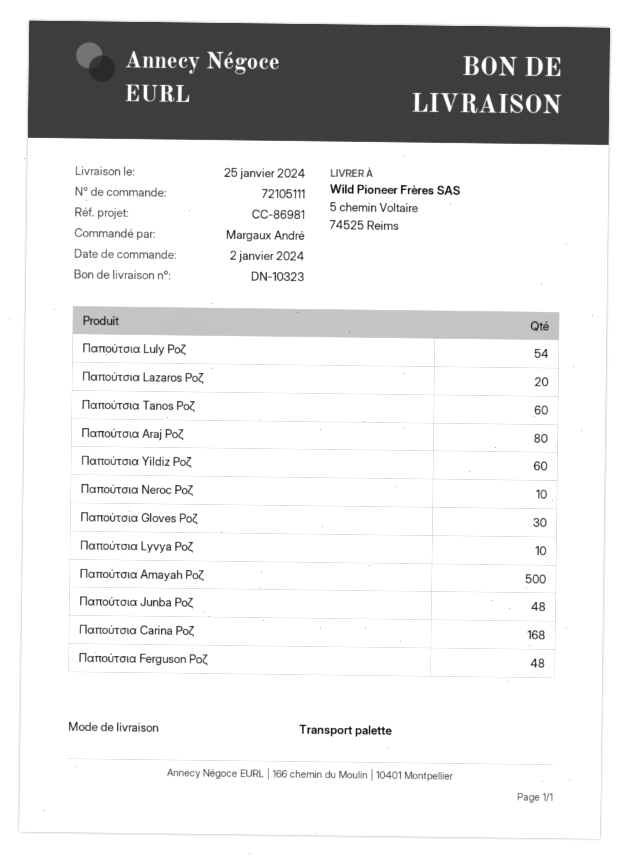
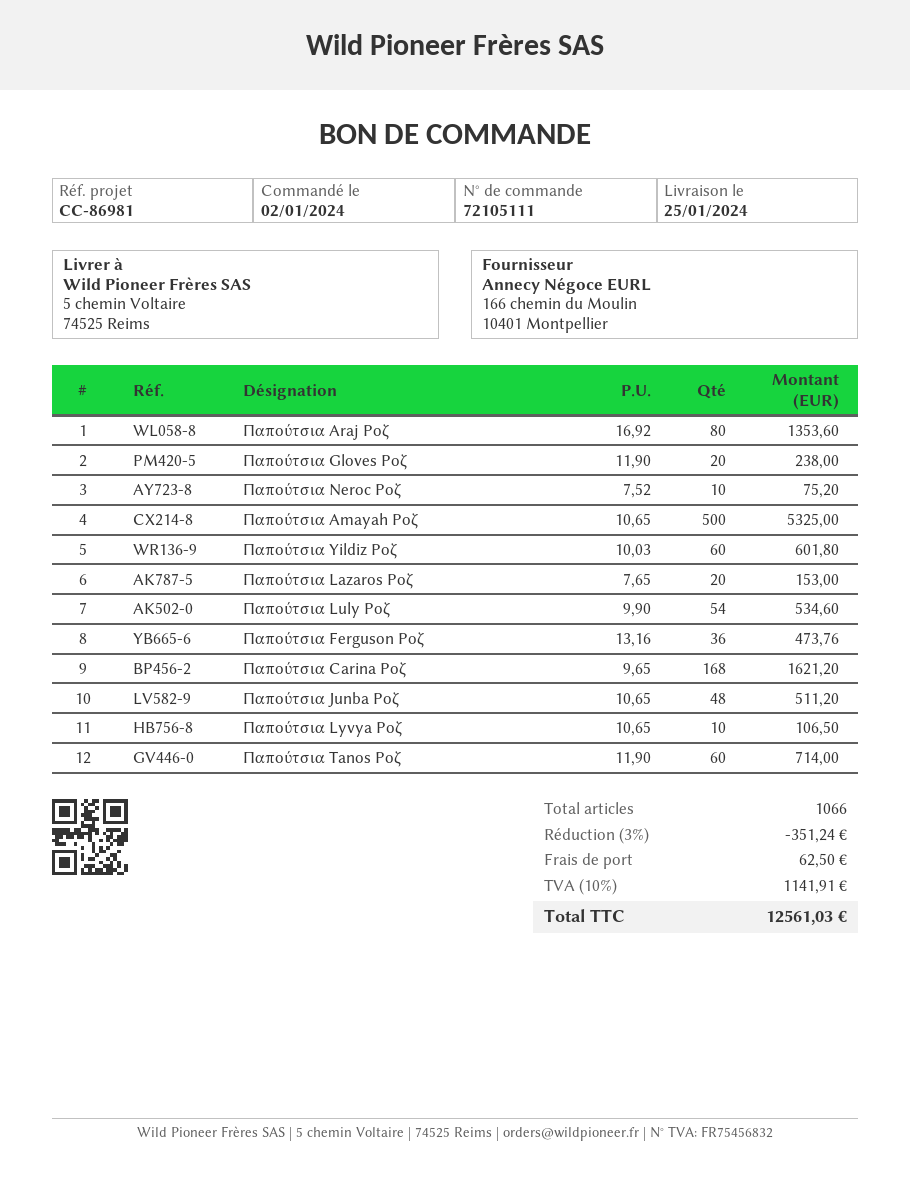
Παπούτσια Gloves Ροζ: 30 -> 20
Παπούτσια Ferguson Ροζ: 48 -> 36

